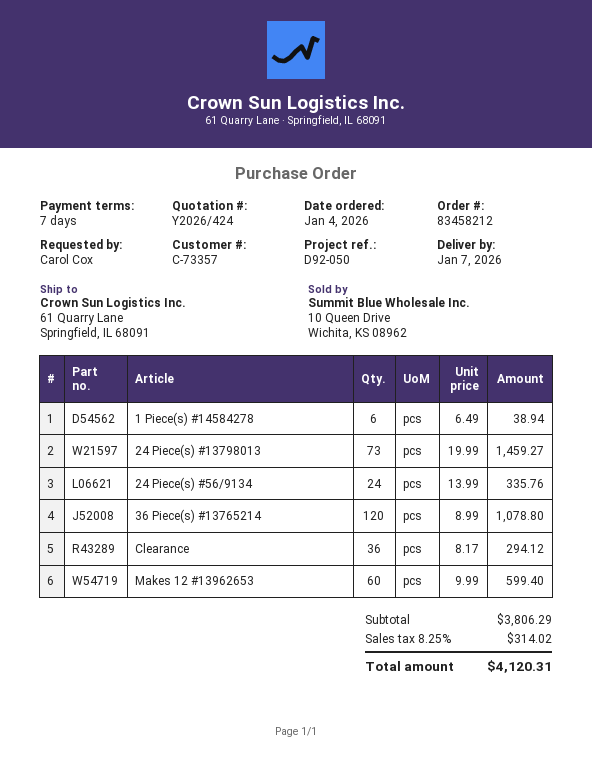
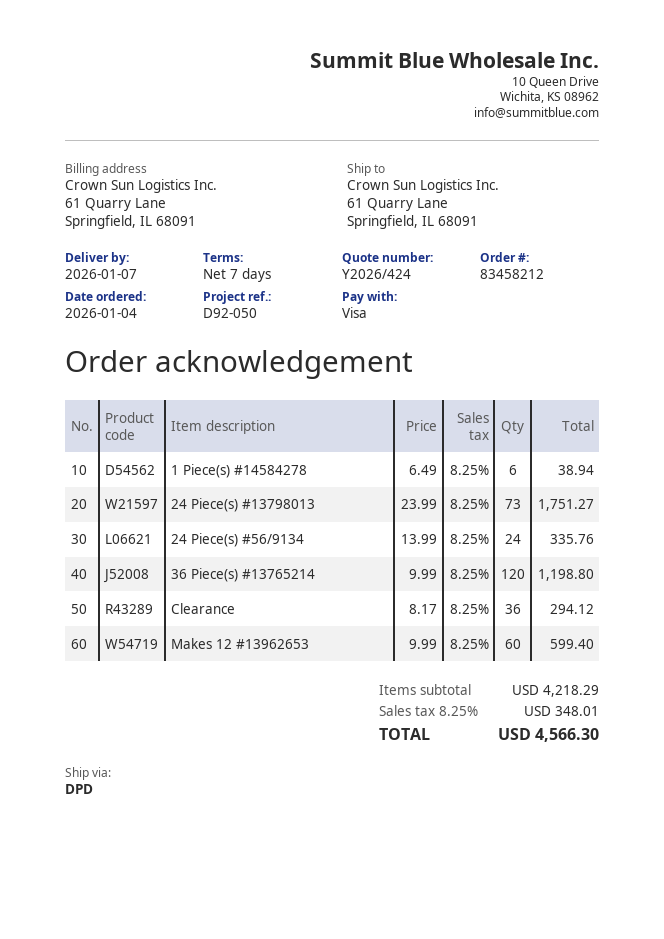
24 Piece(s) #13798013: 73 x 19.99 = 1459.27 -> 73 x 23.99 = 1751.27
36 Piece(s) #13765214: 120 x 8.99 = 1078.80 -> 120 x 9.99 = 1198.80
subtotal: 3806.29 -> 4218.29
tax: 8.25% = 314.02 -> 8.25% = 348.01
total: 4120.31 -> 4566.30

